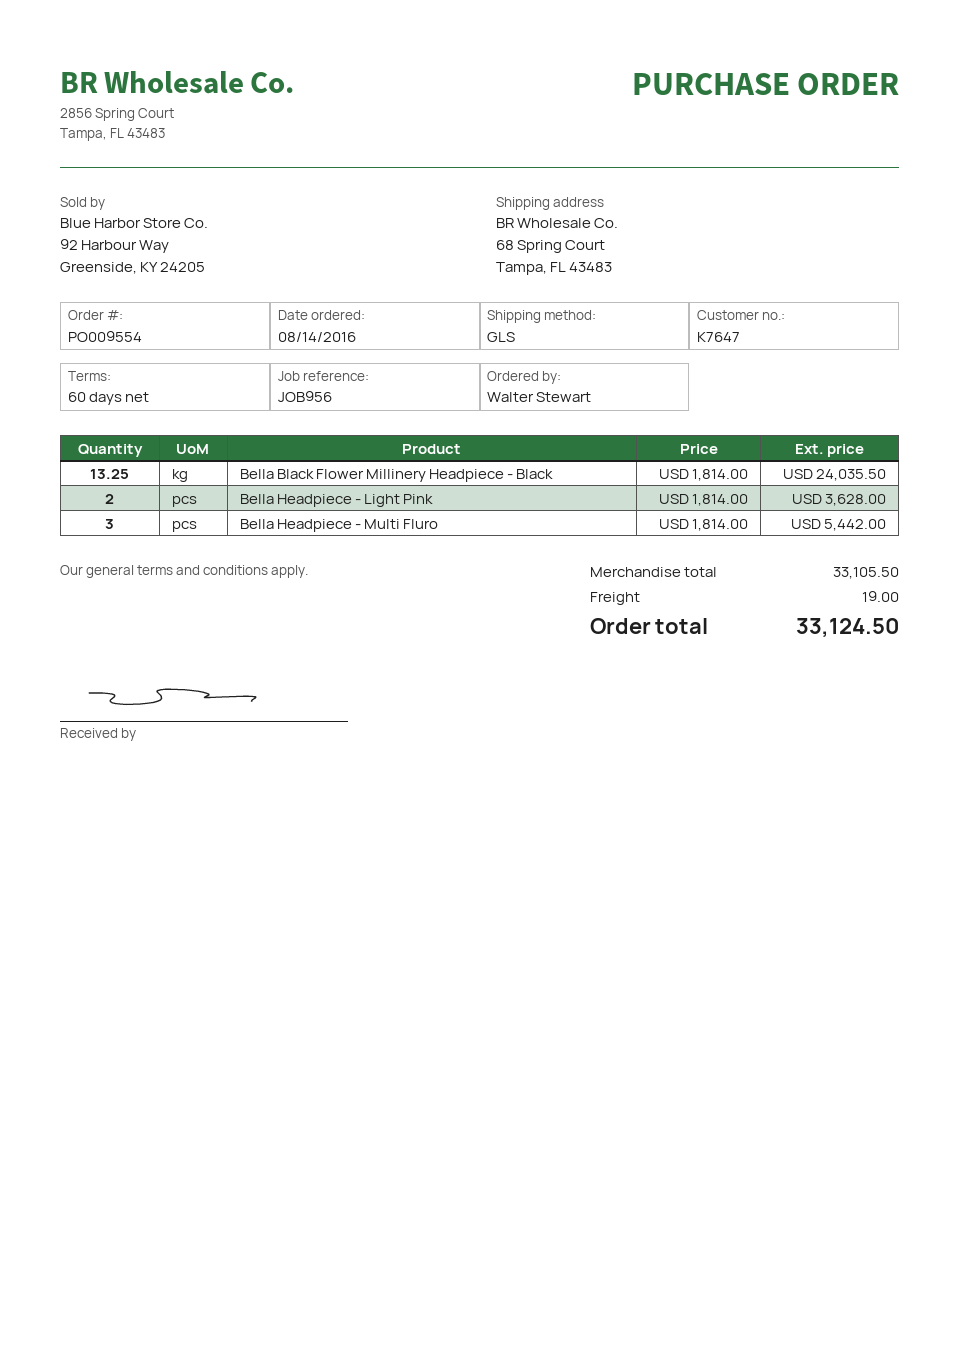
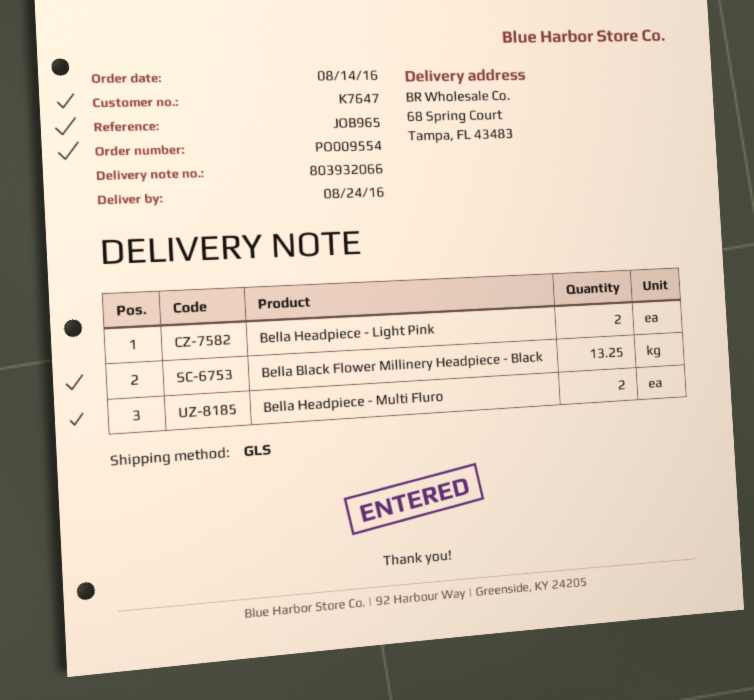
reference: JOB956 -> JOB965
Bella Headpiece - Multi Fluro: 3 -> 2

